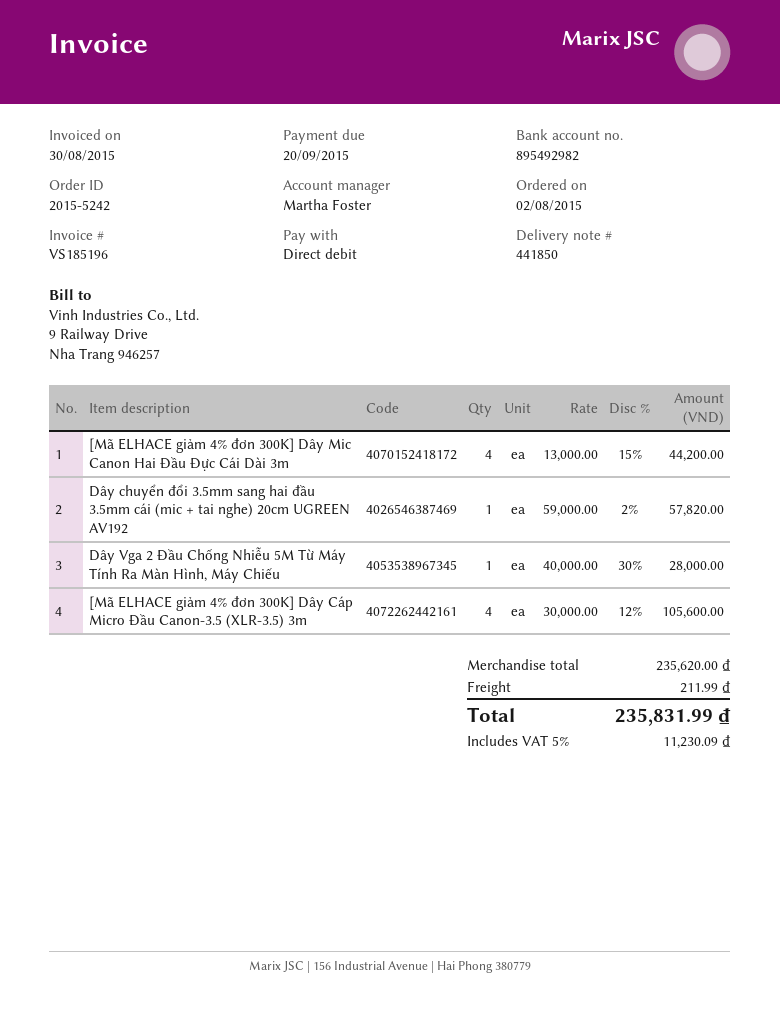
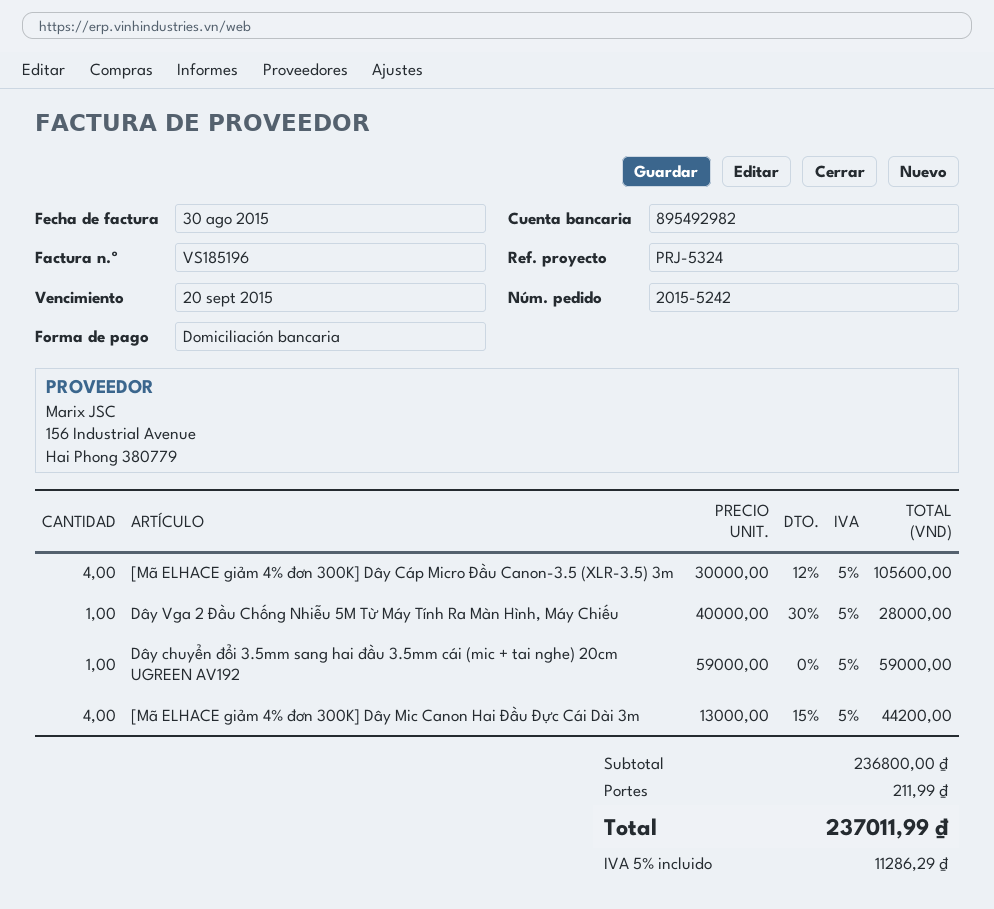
Dây chuyển đổi 3.5mm sang hai đầu 3.5mm cái (mic + tai nghe) 20cm UGREEN AV192: 1 x 59000.00 - 2% = 57820.00 -> 1 x 59000.00 = 59000.00
subtotal: 235620.00 -> 236800.00
tax: 5% = 11230.09 -> 5% = 11286.29
total: 235831.99 -> 237011.99

